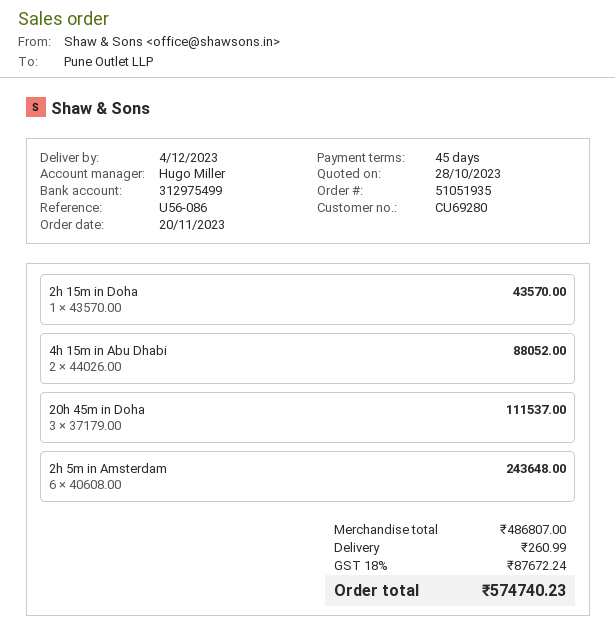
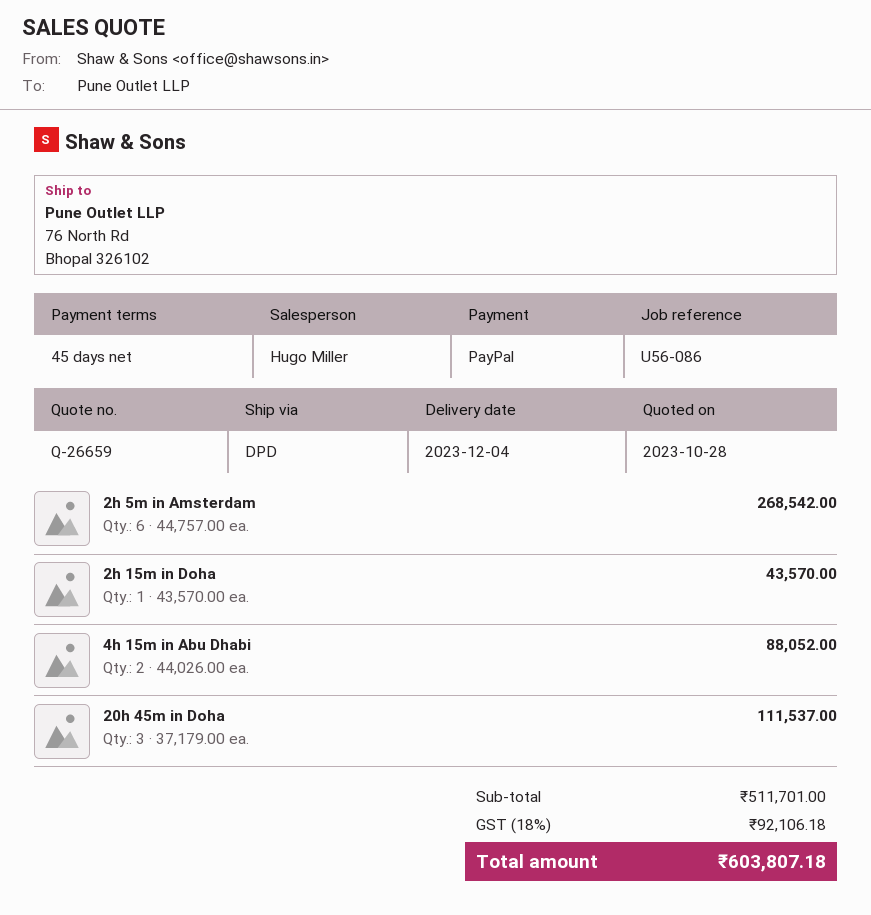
2h 5m in Amsterdam: 6 x 40608.00 = 243648.00 -> 6 x 44757.00 = 268542.00
subtotal: 486807.00 -> 511701.00
shipping: 260.99 -> none
tax: 18% = 87672.24 -> 18% = 92106.18
total: 574740.23 -> 603807.18

